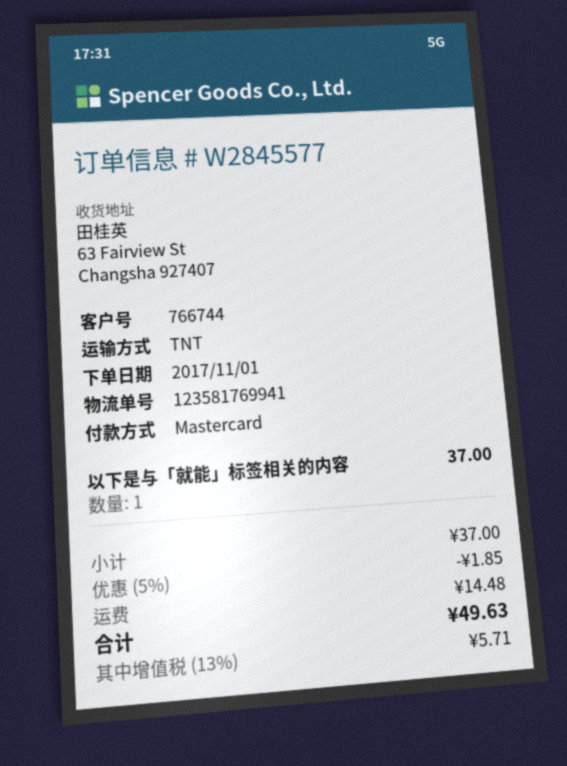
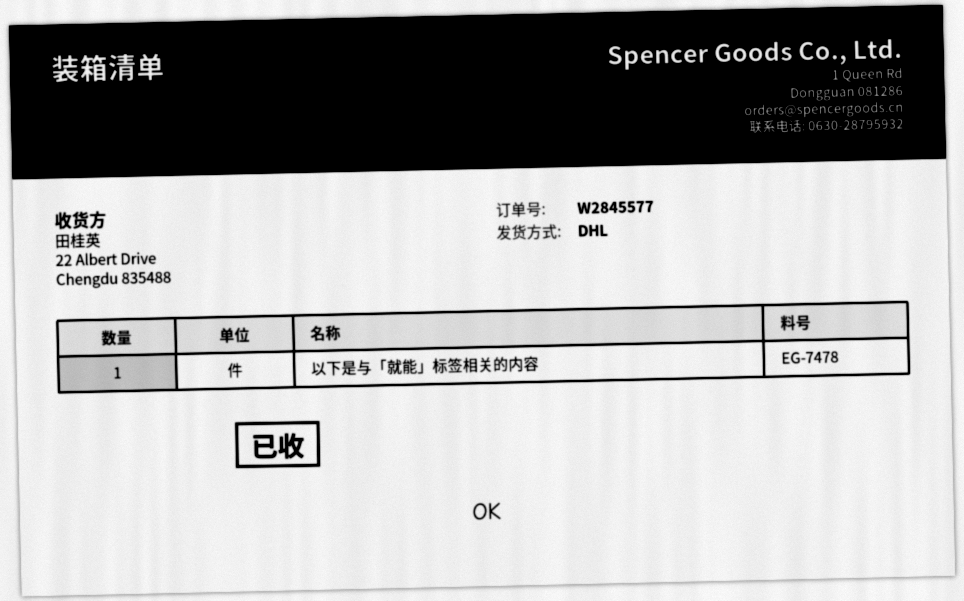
shipping method: TNT -> DHL
ship to: 63 Fairview St, Changsha 927407 -> 22 Albert Drive, Chengdu 835488

